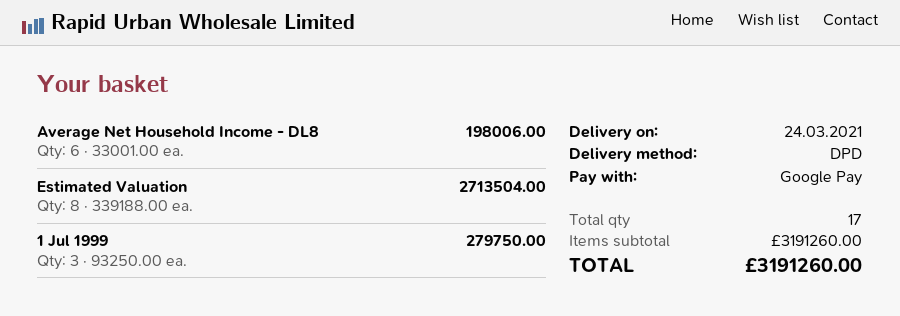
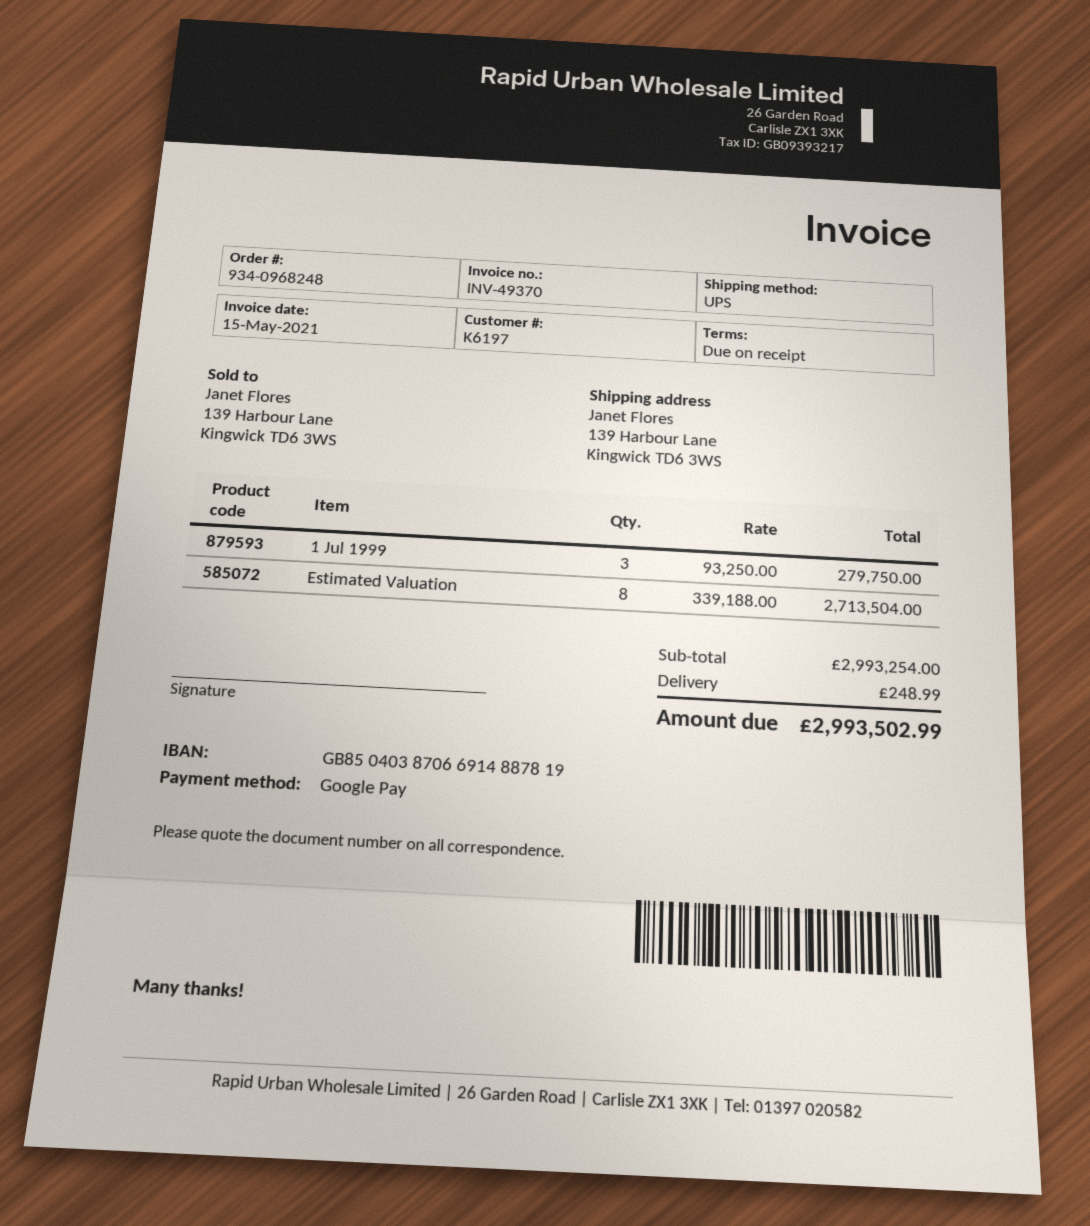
shipping method: DPD -> UPS
Average Net Household Income - DL8: 6 x 33001.00 = 198006.00 -> none
subtotal: 3191260.00 -> 2993254.00
shipping: none -> 248.99
total: 3191260.00 -> 2993502.99

